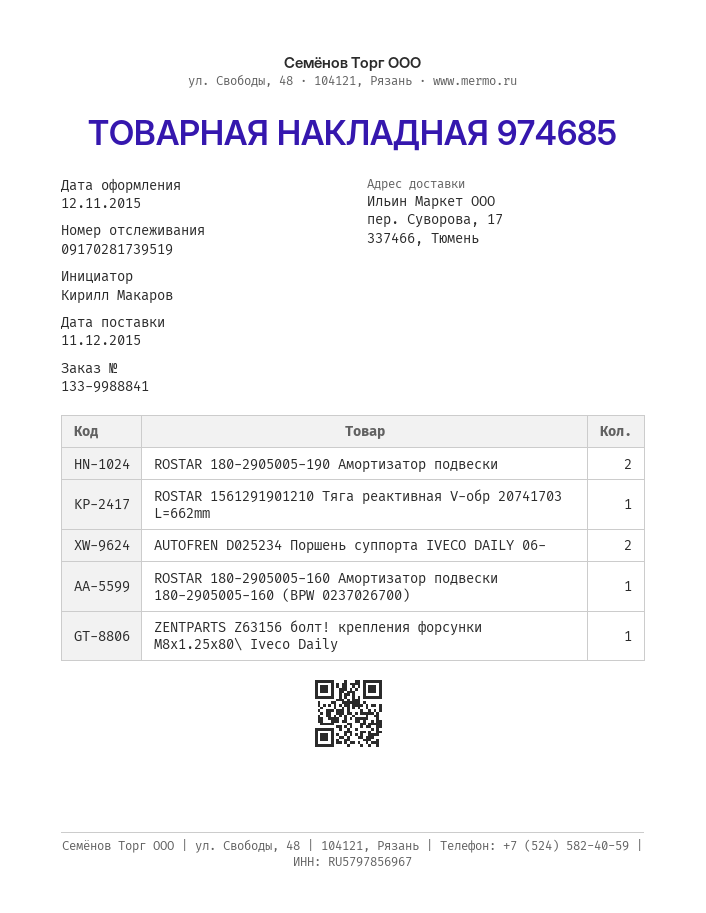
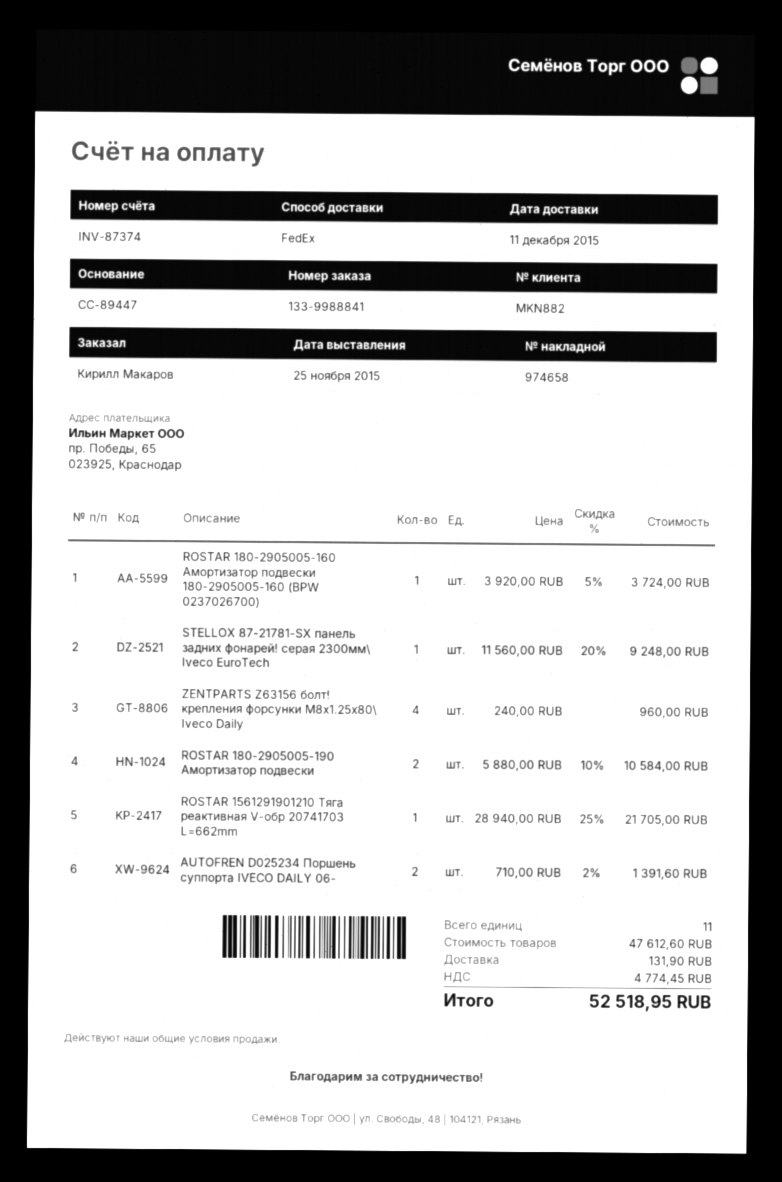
delivery note number: 974685 -> 974658
ZENTPARTS Z63156 болт! крепления форсунки M8x1.25x80\ Iveco Daily: 1 -> 4
STELLOX 87-21781-SX панель задних фонарей! серая 2300мм\ Iveco EuroTech: none -> 1

